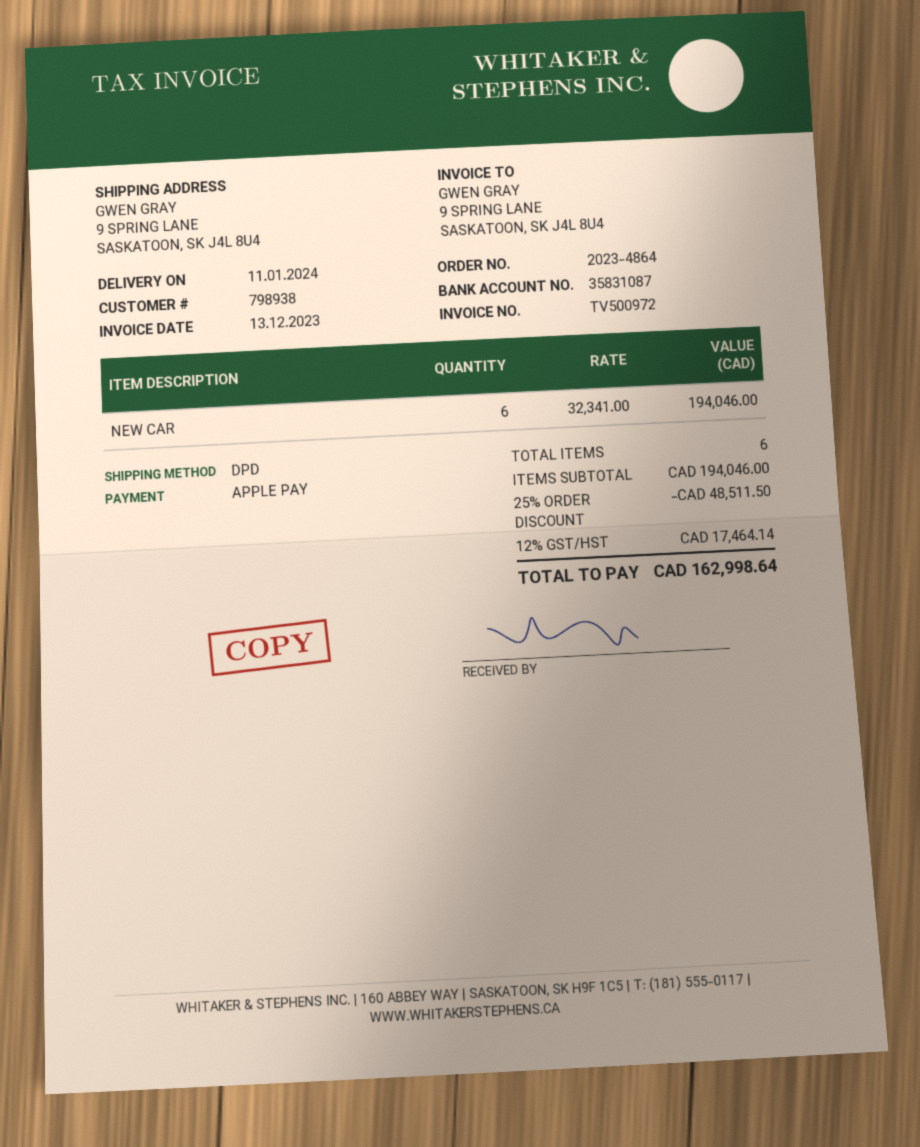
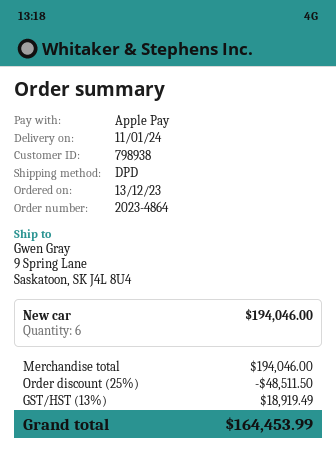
tax: 12% = 17464.14 -> 13% = 18919.49
total: 162998.64 -> 164453.99

